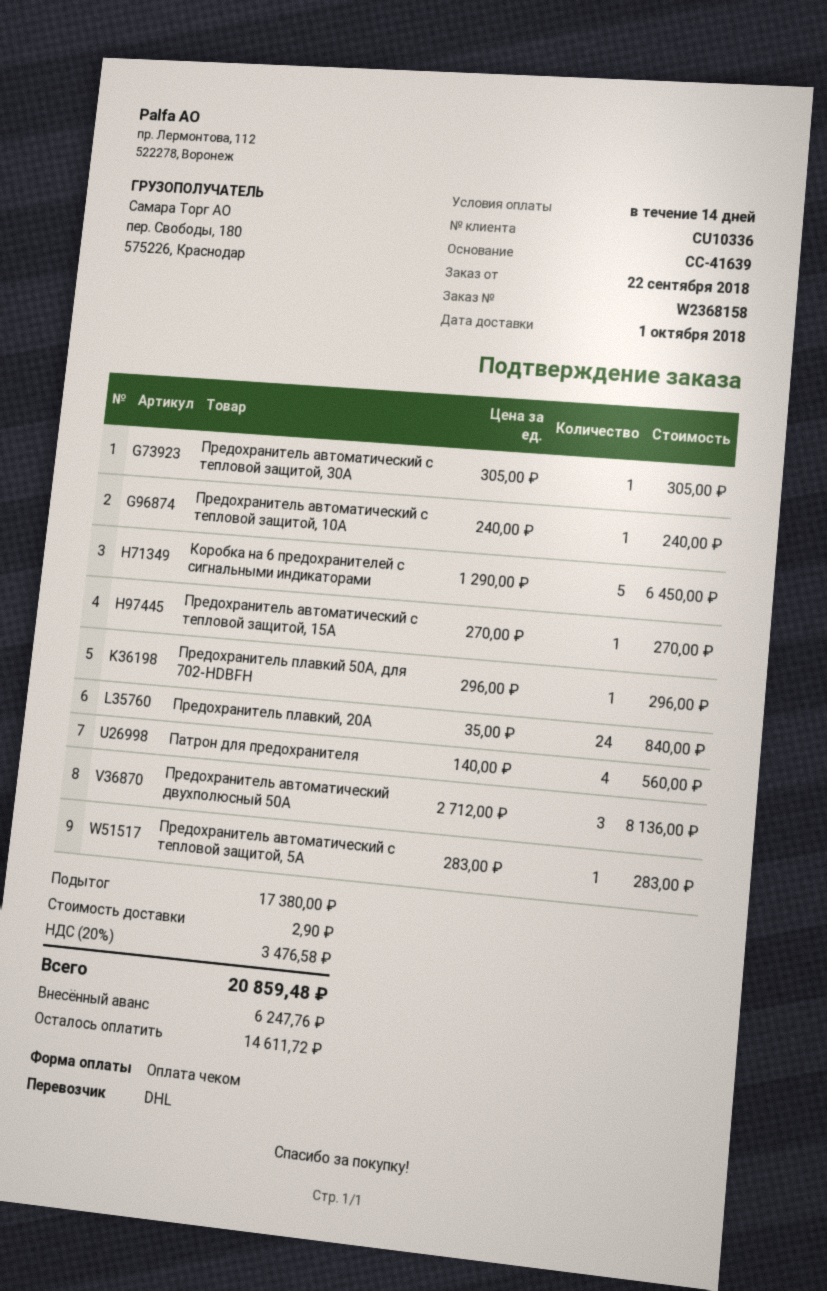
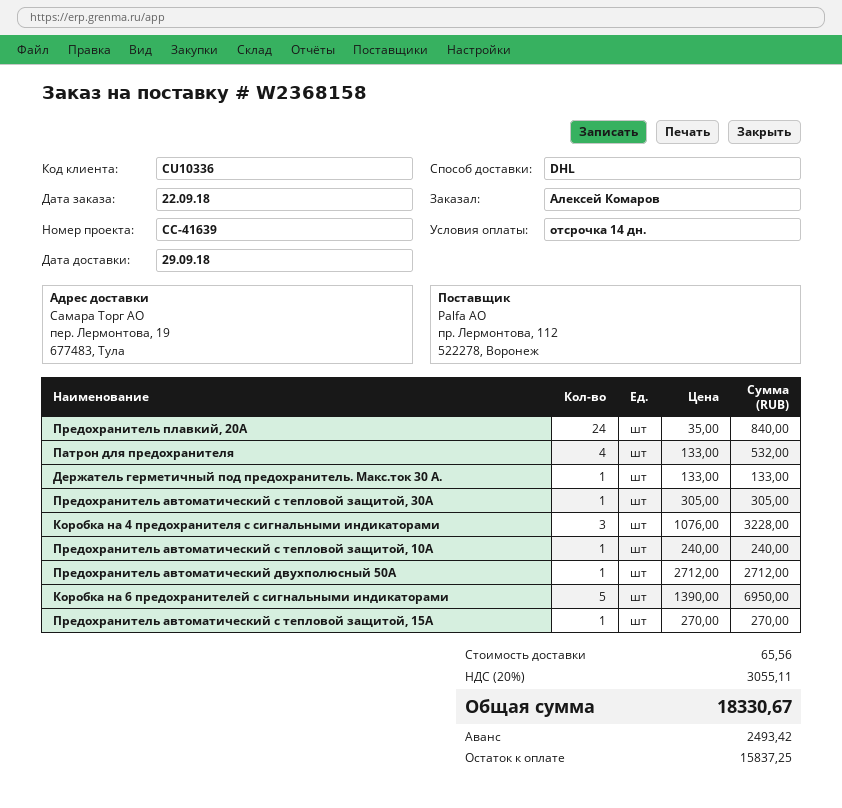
delivery date: 2018-10-01 -> 2018-09-29
ship to: пер. Свободы, 180, 575226, Краснодар -> пер. Лермонтова, 19, 677483, Тула
Коробка на 6 предохранителей с сигнальными индикаторами: 5 x 1290.00 = 6450.00 -> 5 x 1390.00 = 6950.00
Предохранитель плавкий 50А, для 702-HDBFH: 1 x 296.00 = 296.00 -> none
Патрон для предохранителя: 4 x 140.00 = 560.00 -> 4 x 133.00 = 532.00
Предохранитель автоматический двухполюсный 50А: 3 x 2712.00 = 8136.00 -> 1 x 2712.00 = 2712.00
Предохранитель автоматический с тепловой защитой, 5А: 1 x 283.00 = 283.00 -> none
Держатель герметичный под предохранитель. Макс.ток 30 А.: none -> 1 x 133.00 = 133.00
Коробка на 4 предохранителя с сигнальными индикаторами: none -> 3 x 1076.00 = 3228.00
shipping: 2.90 -> 65.56
tax: 20% = 3476.58 -> 20% = 3055.11
total: 20859.48 -> 18330.67
deposit: 6247.76 -> 2493.42
balance: 14611.72 -> 15837.25

